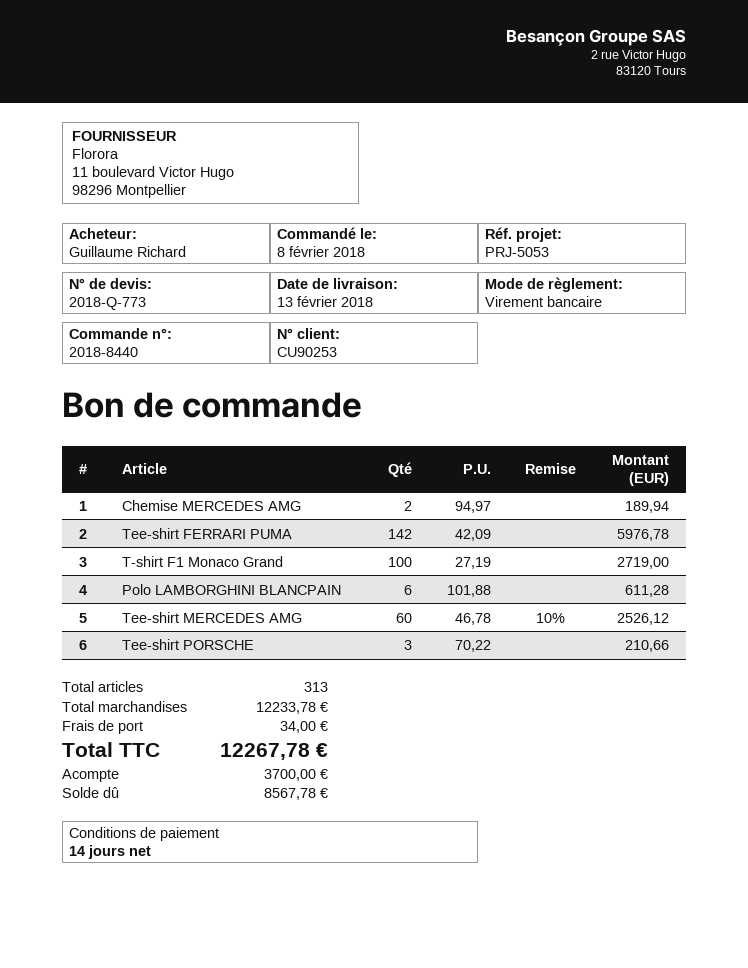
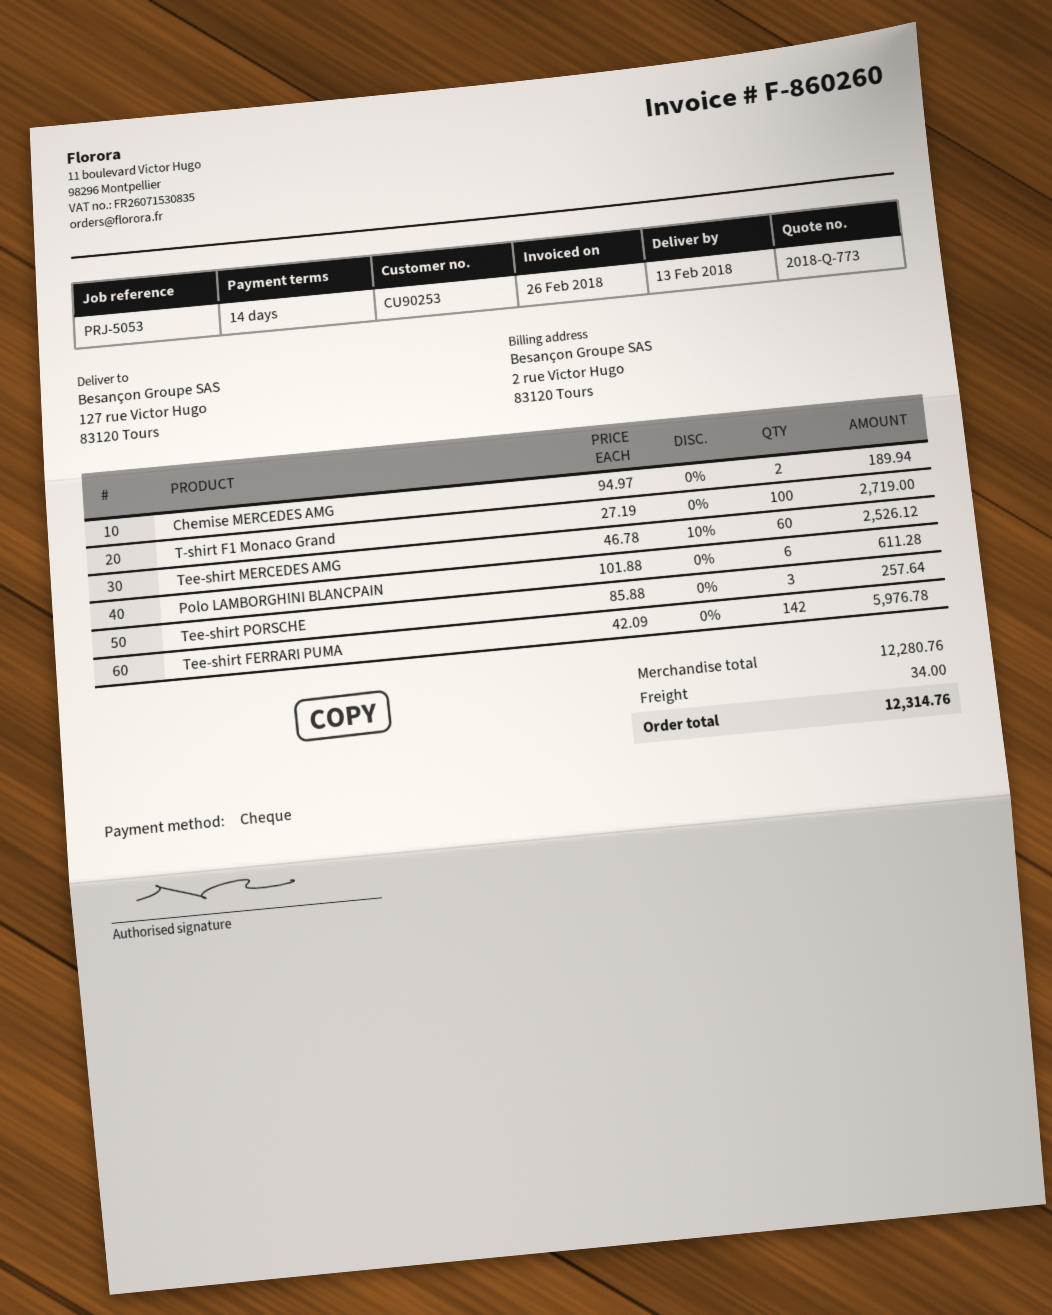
payment method: bank transfer -> cheque
Tee-shirt PORSCHE: 3 x 70.22 = 210.66 -> 3 x 85.88 = 257.64
subtotal: 12233.78 -> 12280.76
total: 12267.78 -> 12314.76

